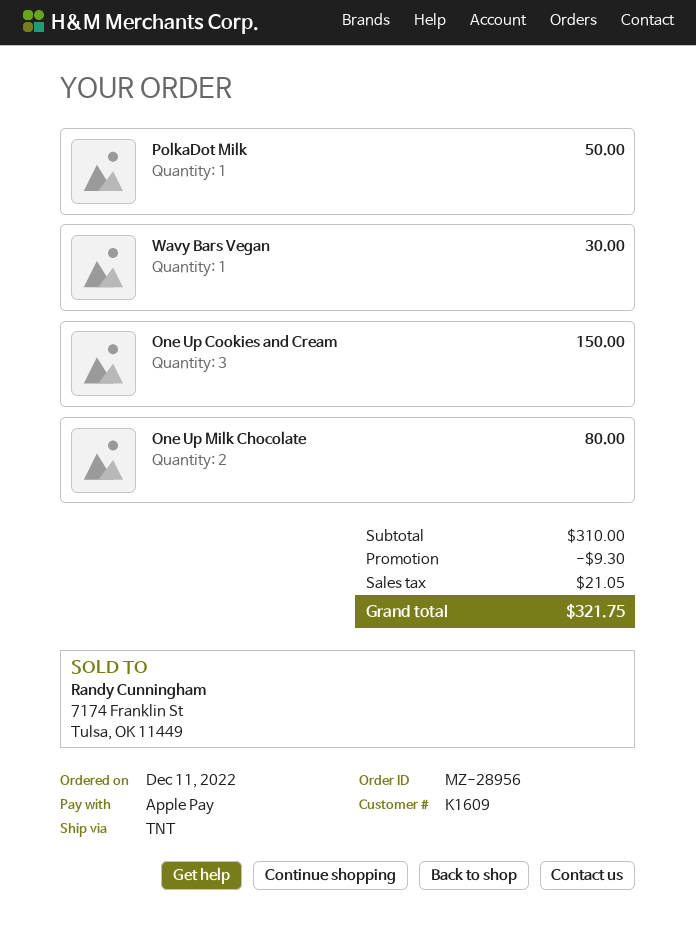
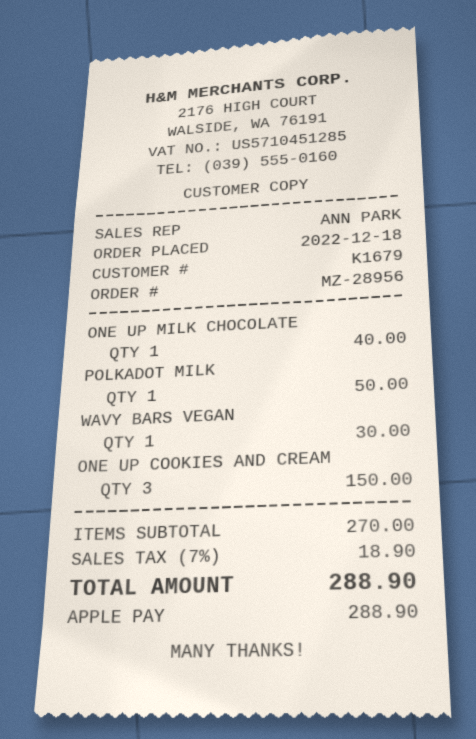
order date: 2022-12-11 -> 2022-12-18
customer number: K1609 -> K1679
One Up Milk Chocolate: 2 for 80.00 -> 1 for 40.00
subtotal: 310.00 -> 270.00
discount: 9.30 -> none
tax: 21.05 -> 18.90
total: 321.75 -> 288.90

